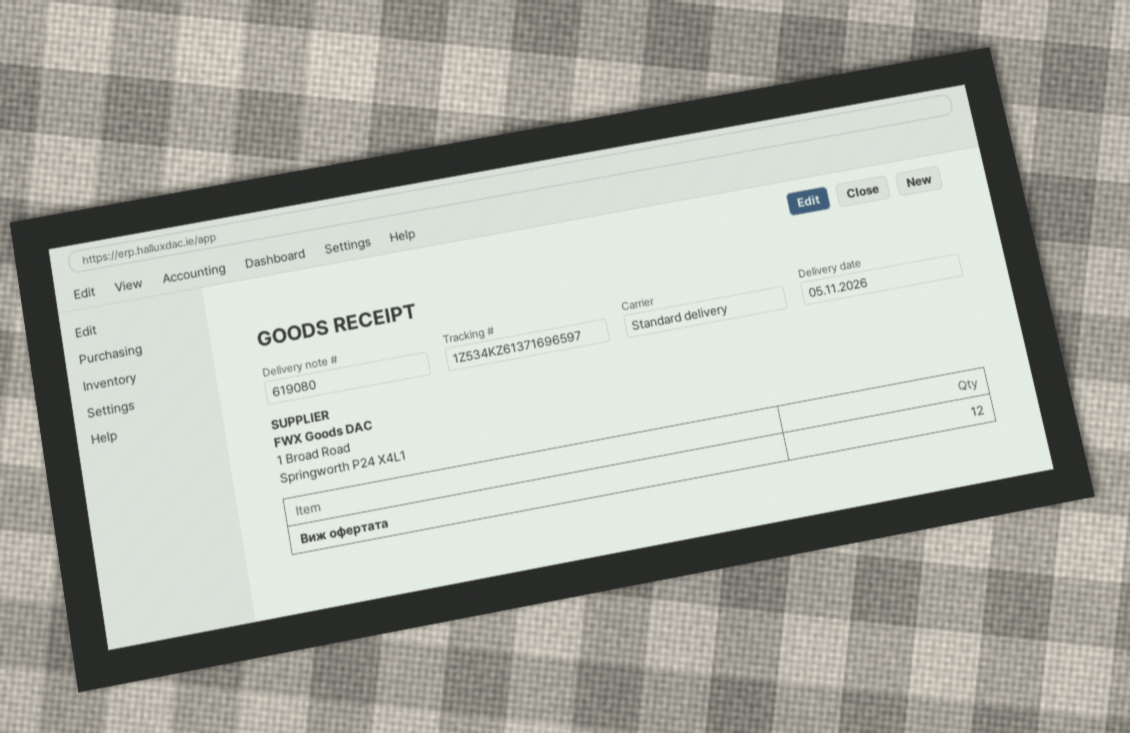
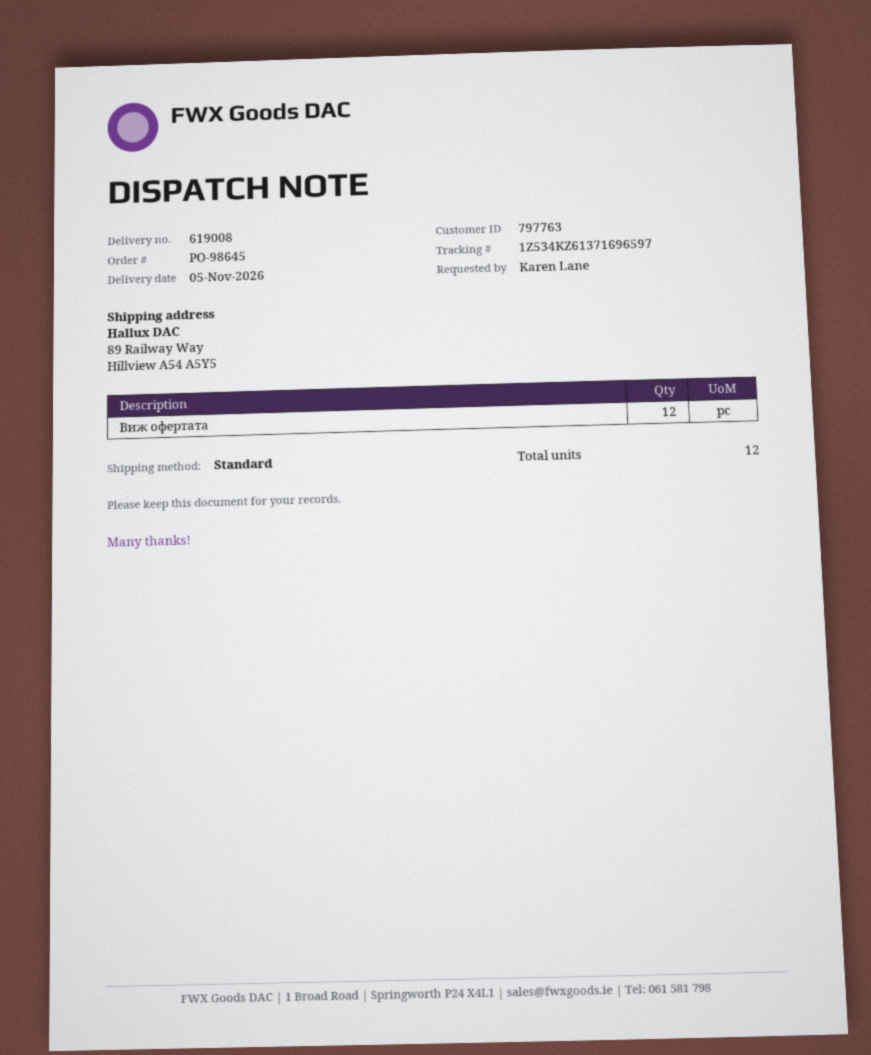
delivery note number: 619080 -> 619008

